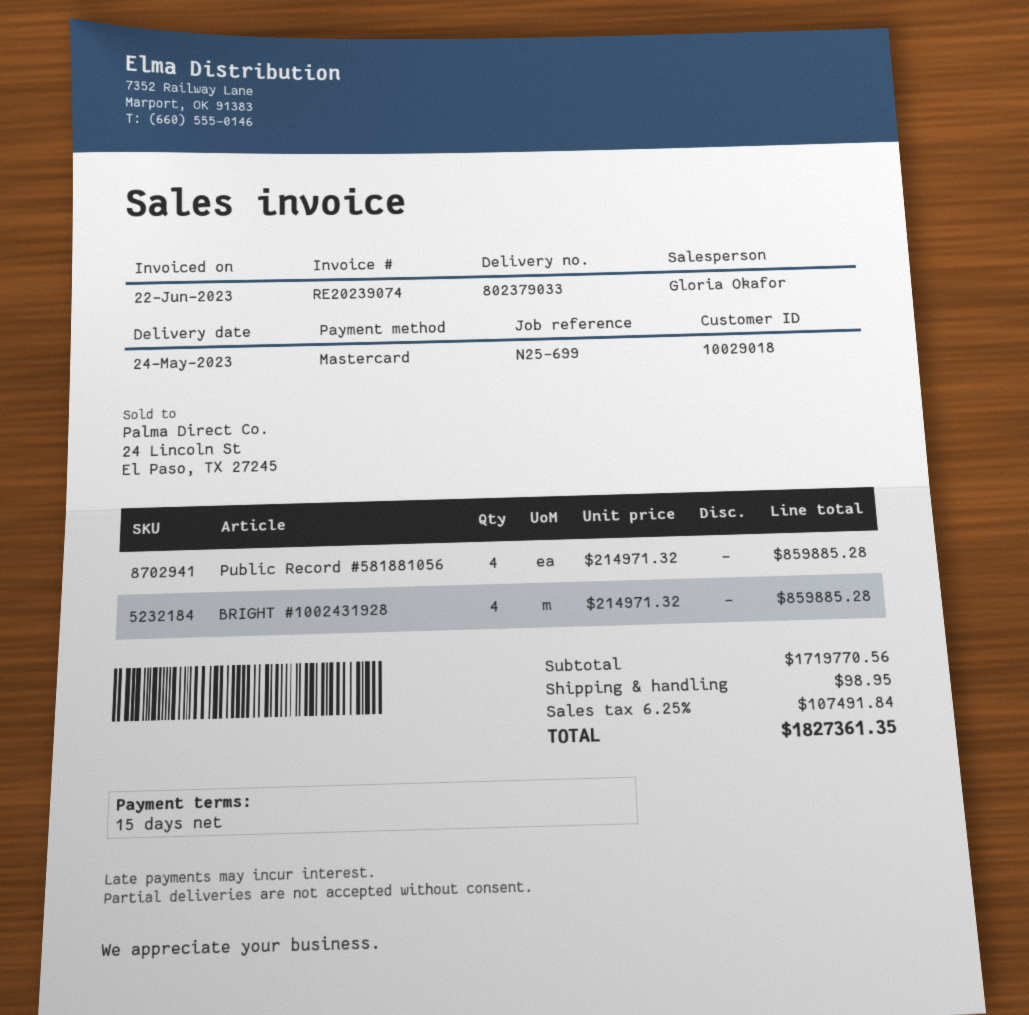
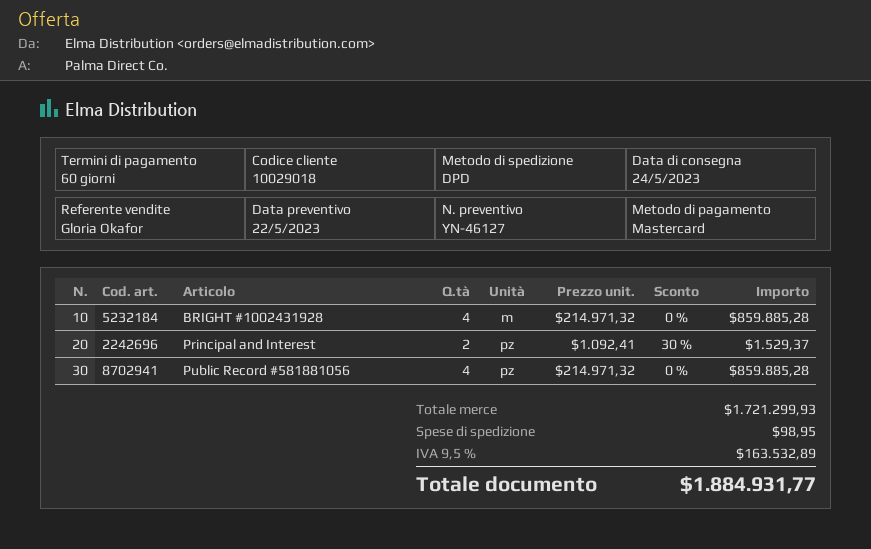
payment terms: 15 days -> 60 days
Principal and Interest: none -> 2 x 1092.41 - 30% = 1529.37
subtotal: 1719770.56 -> 1721299.93
tax: 6.25% = 107491.84 -> 9.5% = 163532.89
total: 1827361.35 -> 1884931.77

